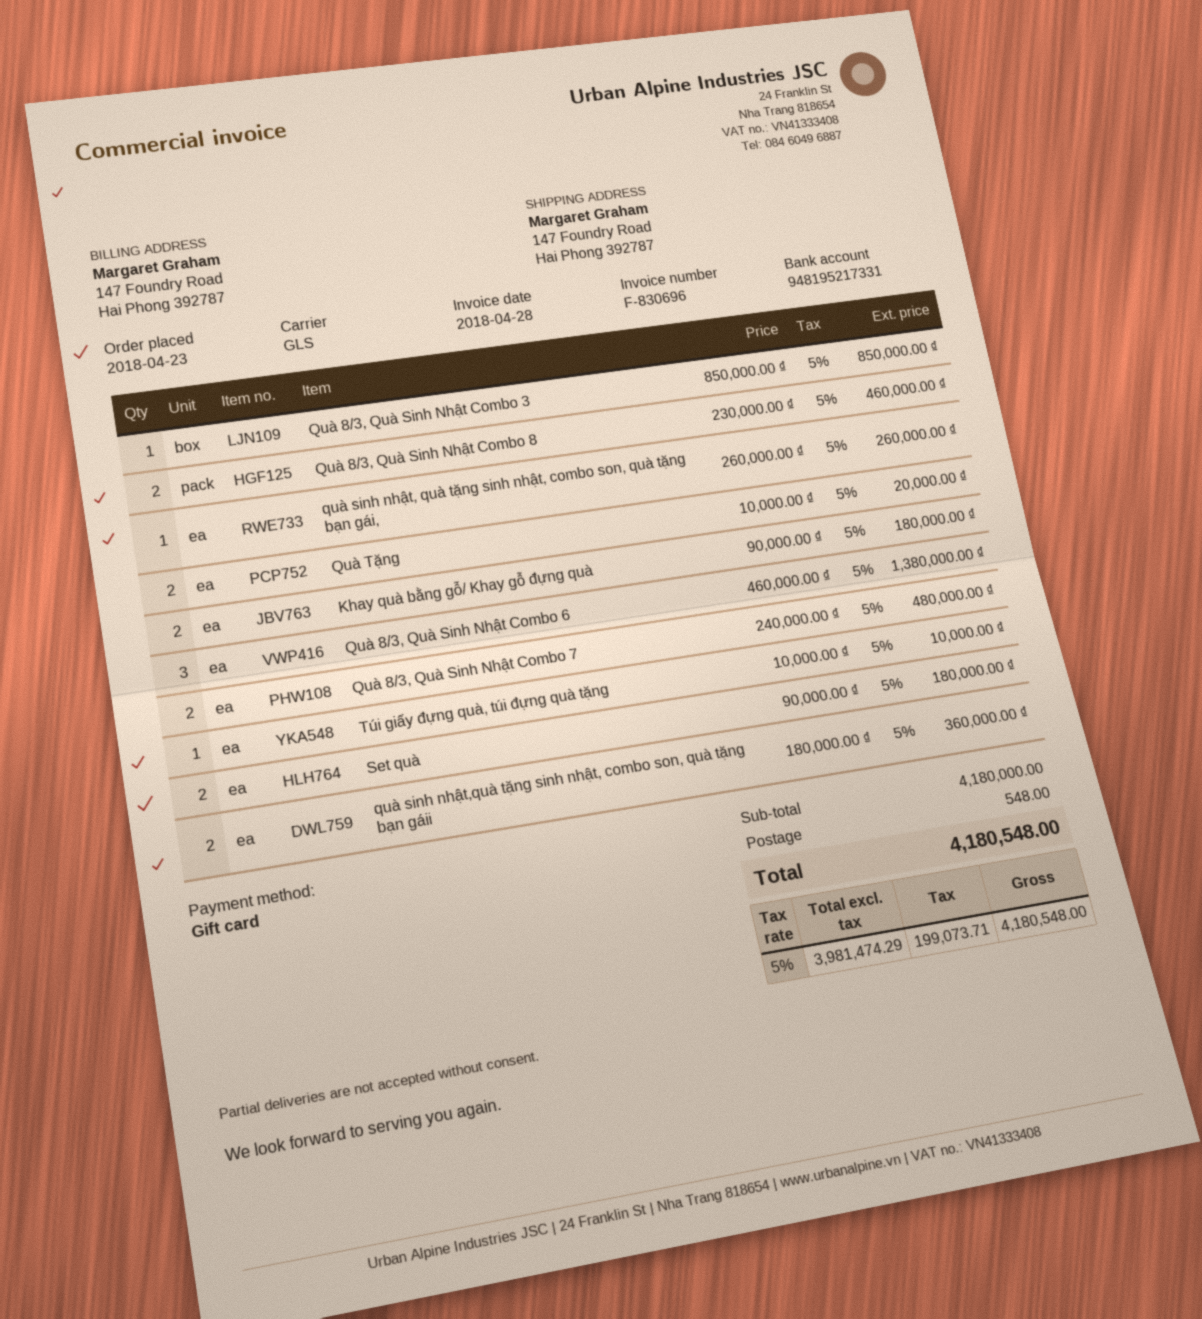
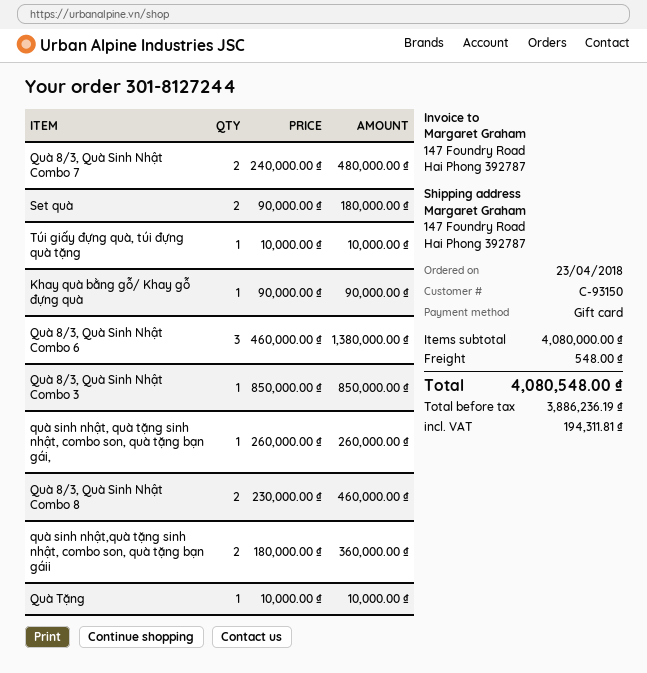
Quà Tặng: 2 x 10000.00 = 20000.00 -> 1 x 10000.00 = 10000.00
Khay quà bằng gỗ/ Khay gỗ đựng quà: 2 x 90000.00 = 180000.00 -> 1 x 90000.00 = 90000.00
subtotal: 4180000.00 -> 4080000.00
net: 3981474.29 -> 3886236.19
tax: 199073.71 -> 194311.81
total: 4180548.00 -> 4080548.00

